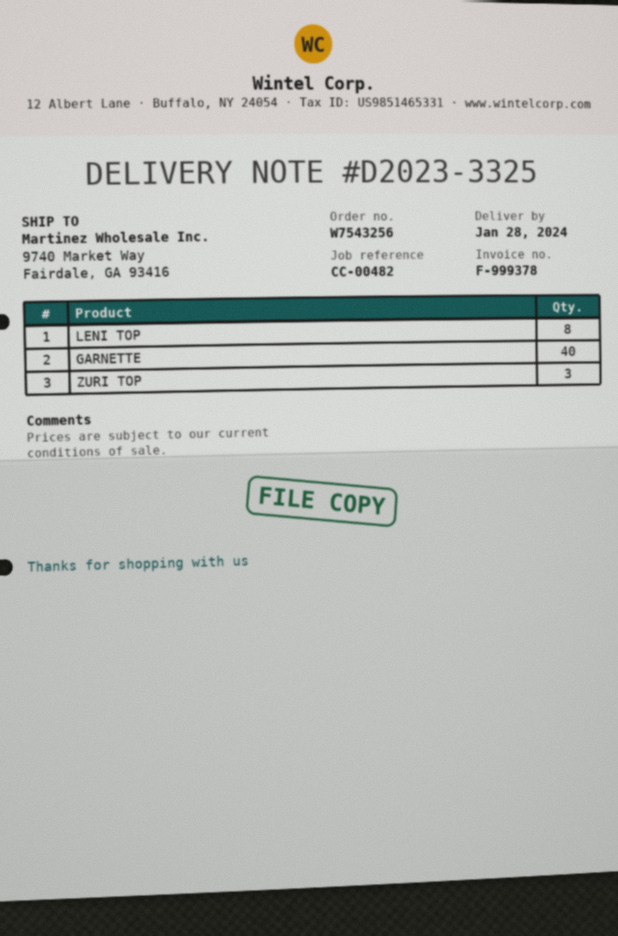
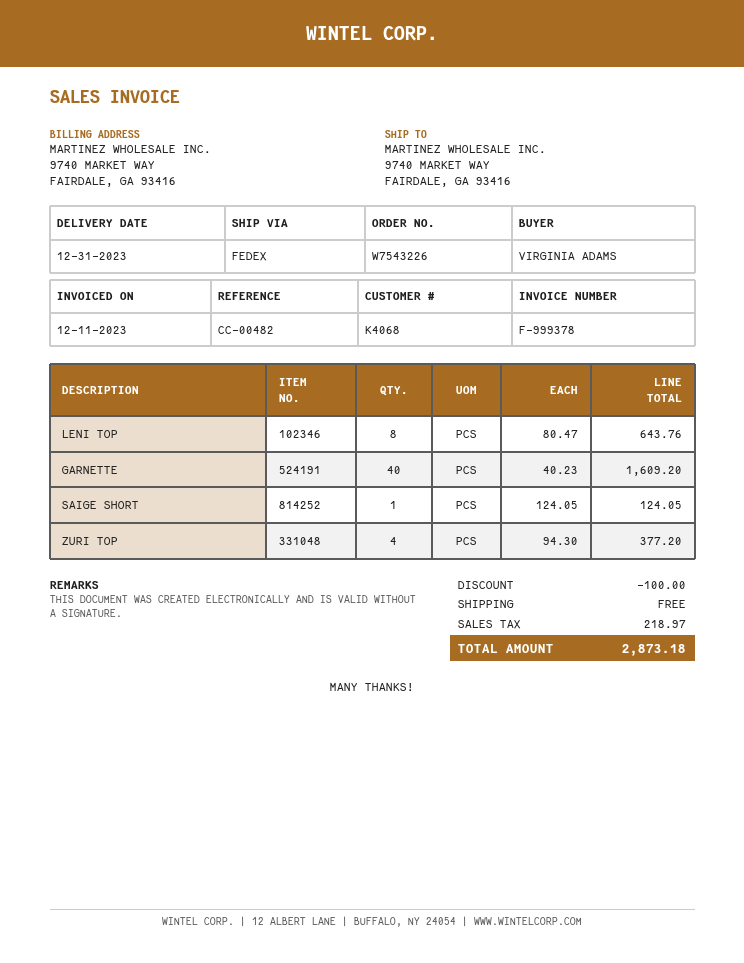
order number: W7543256 -> W7543226
delivery date: 2024-01-28 -> 2023-12-31
ZURI TOP: 3 -> 4
SAIGE SHORT: none -> 1

